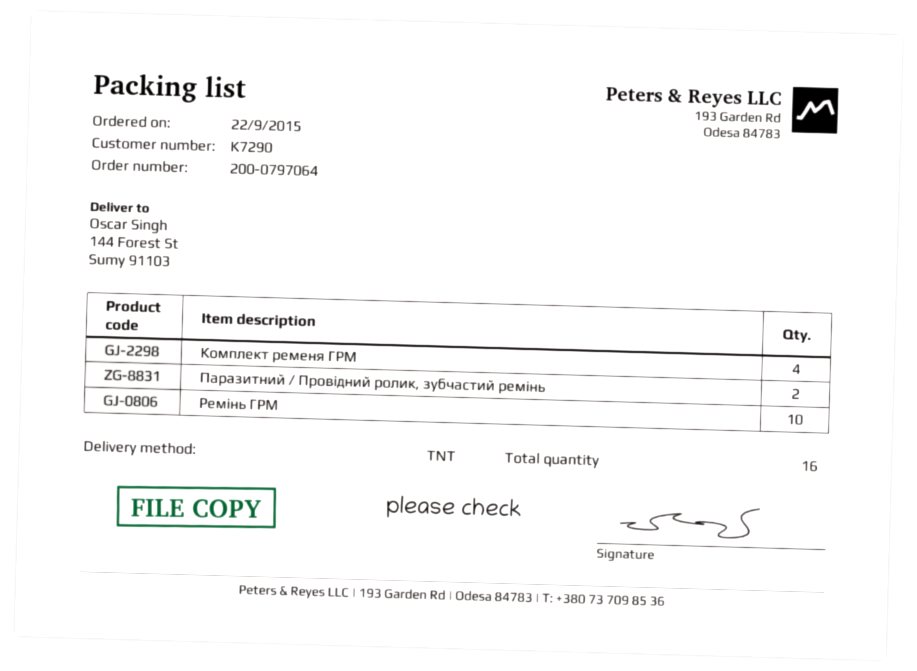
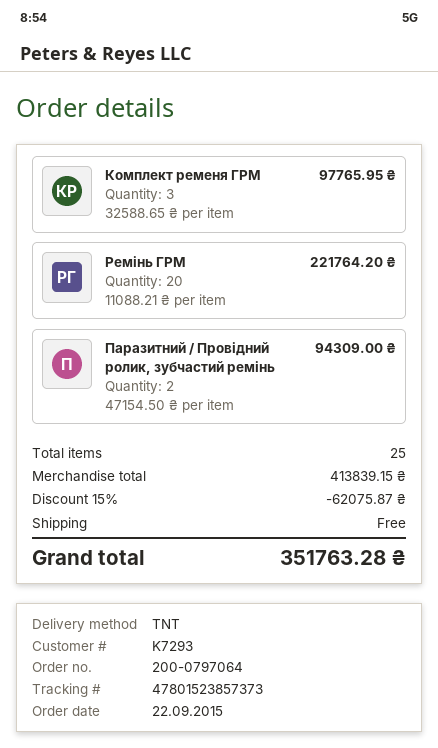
customer number: K7290 -> K7293
Комплект ременя ГРМ: 4 -> 3
Ремінь ГРМ: 10 -> 20
total quantity: 16 -> 25

